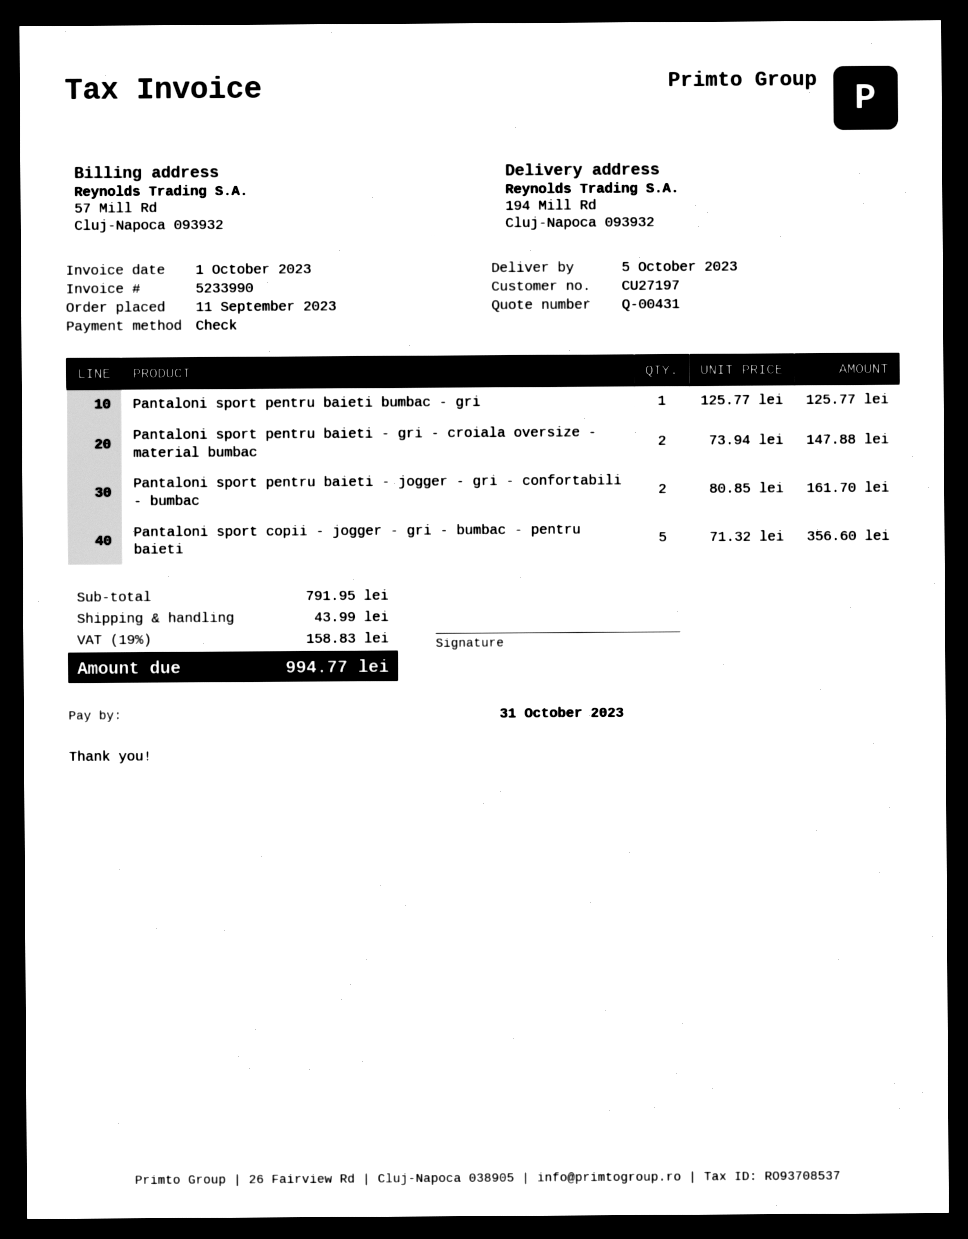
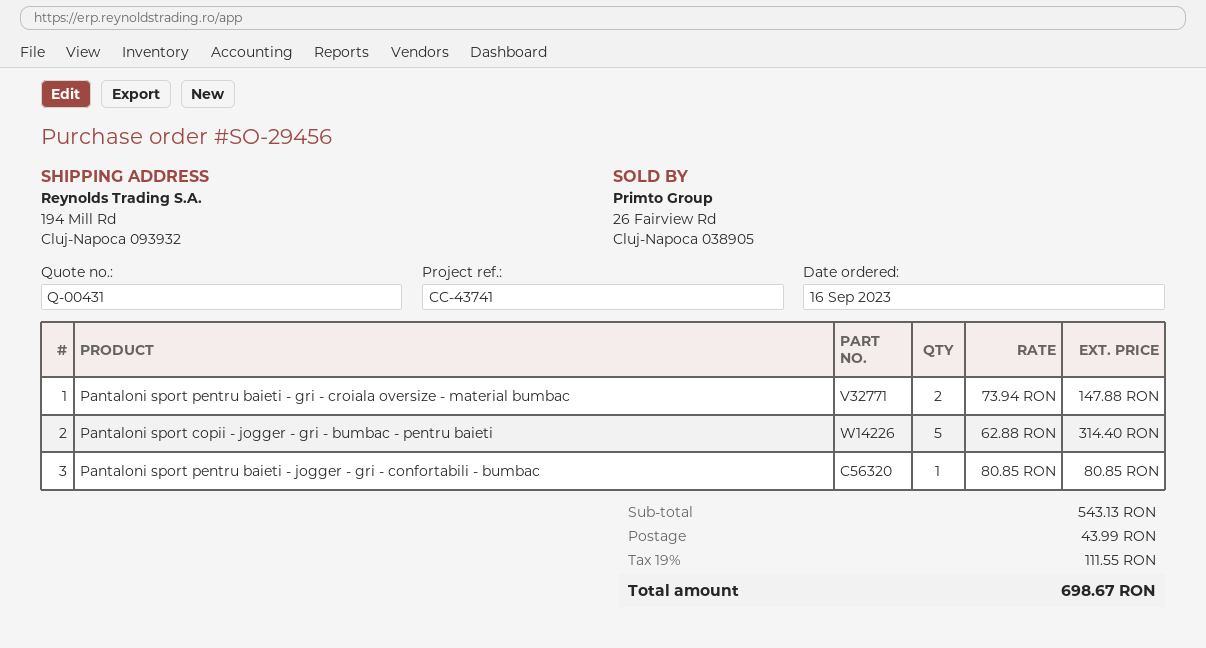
order date: 2023-09-11 -> 2023-09-16
Pantaloni sport pentru baieti bumbac - gri: 1 x 125.77 = 125.77 -> none
Pantaloni sport pentru baieti - jogger - gri - confortabili - bumbac: 2 x 80.85 = 161.70 -> 1 x 80.85 = 80.85
Pantaloni sport copii - jogger - gri - bumbac - pentru baieti: 5 x 71.32 = 356.60 -> 5 x 62.88 = 314.40
subtotal: 791.95 -> 543.13
tax: 19% = 158.83 -> 19% = 111.55
total: 994.77 -> 698.67

